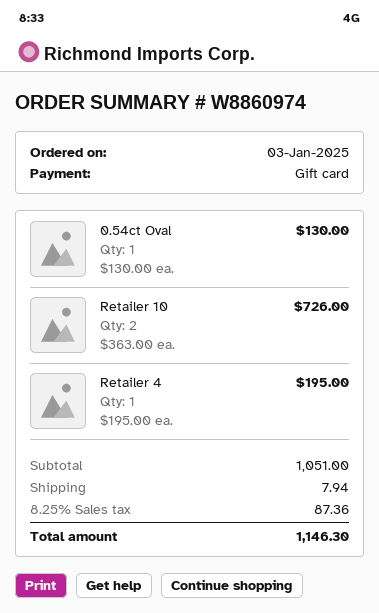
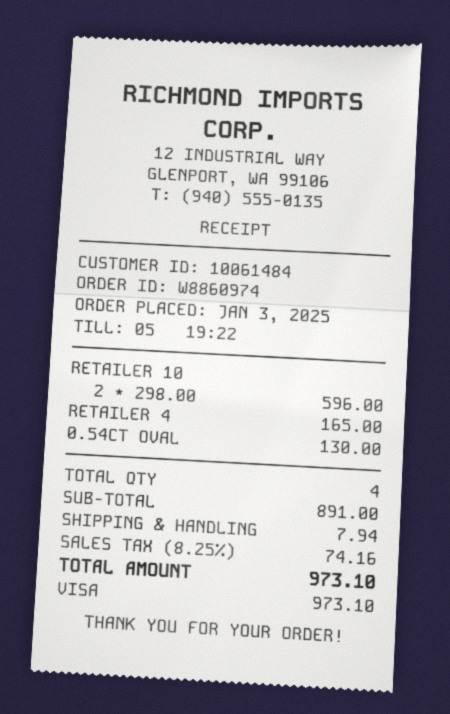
payment method: gift card -> Visa
Retailer 10: 2 x 363.00 = 726.00 -> 2 x 298.00 = 596.00
Retailer 4: 1 x 195.00 = 195.00 -> 1 x 165.00 = 165.00
subtotal: 1051.00 -> 891.00
tax: 8.25% = 87.36 -> 8.25% = 74.16
total: 1146.30 -> 973.10

